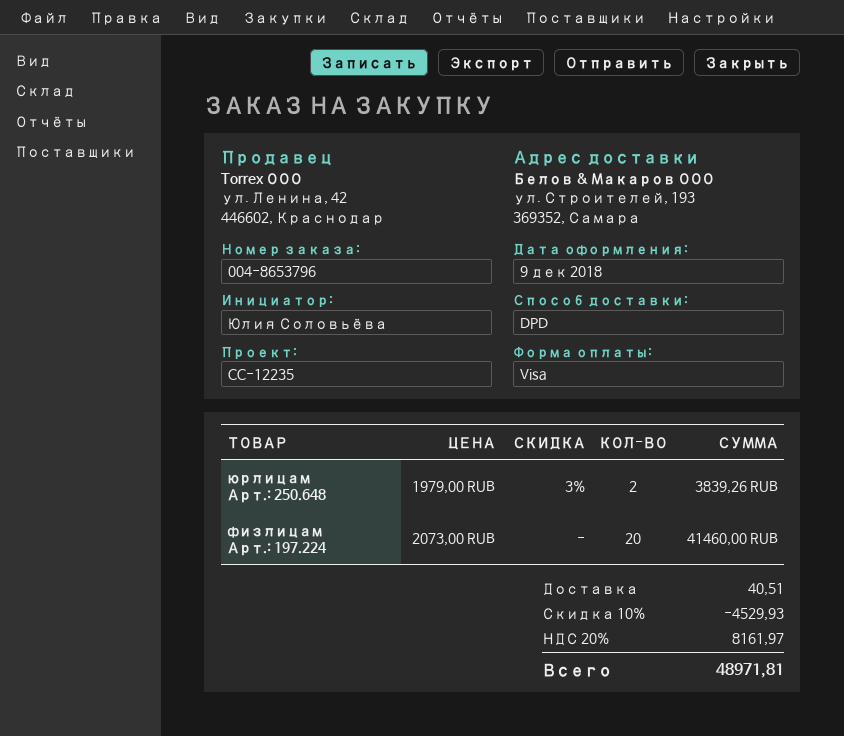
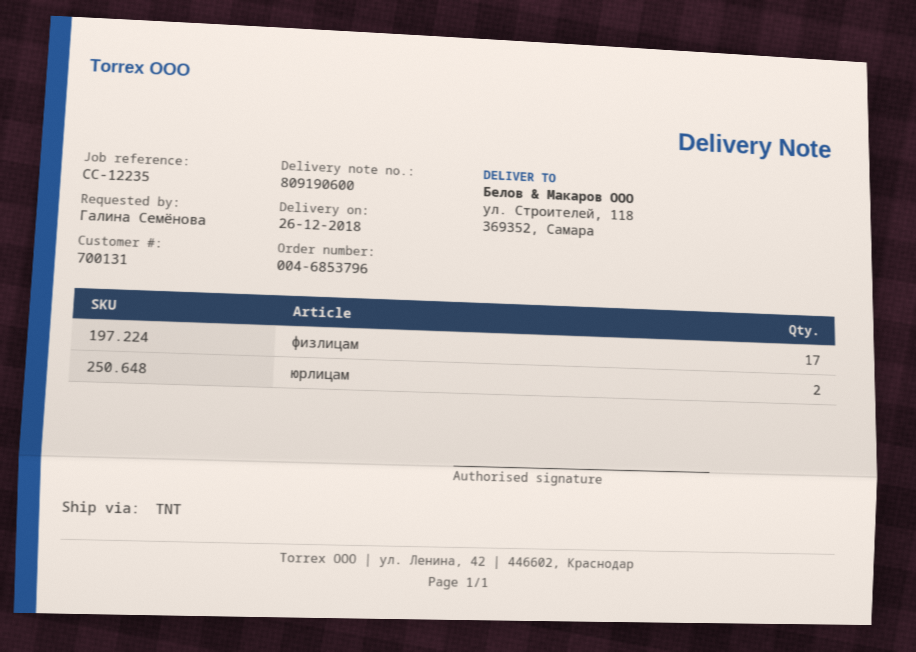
order number: 004-8653796 -> 004-6853796
ordered by: Юлия Соловьёва -> Галина Семёнова
shipping method: DPD -> TNT
ship to: ул. Строителей, 193, 369352, Самара -> ул. Строителей, 118, 369352, Самара
физлицам: 20 -> 17

